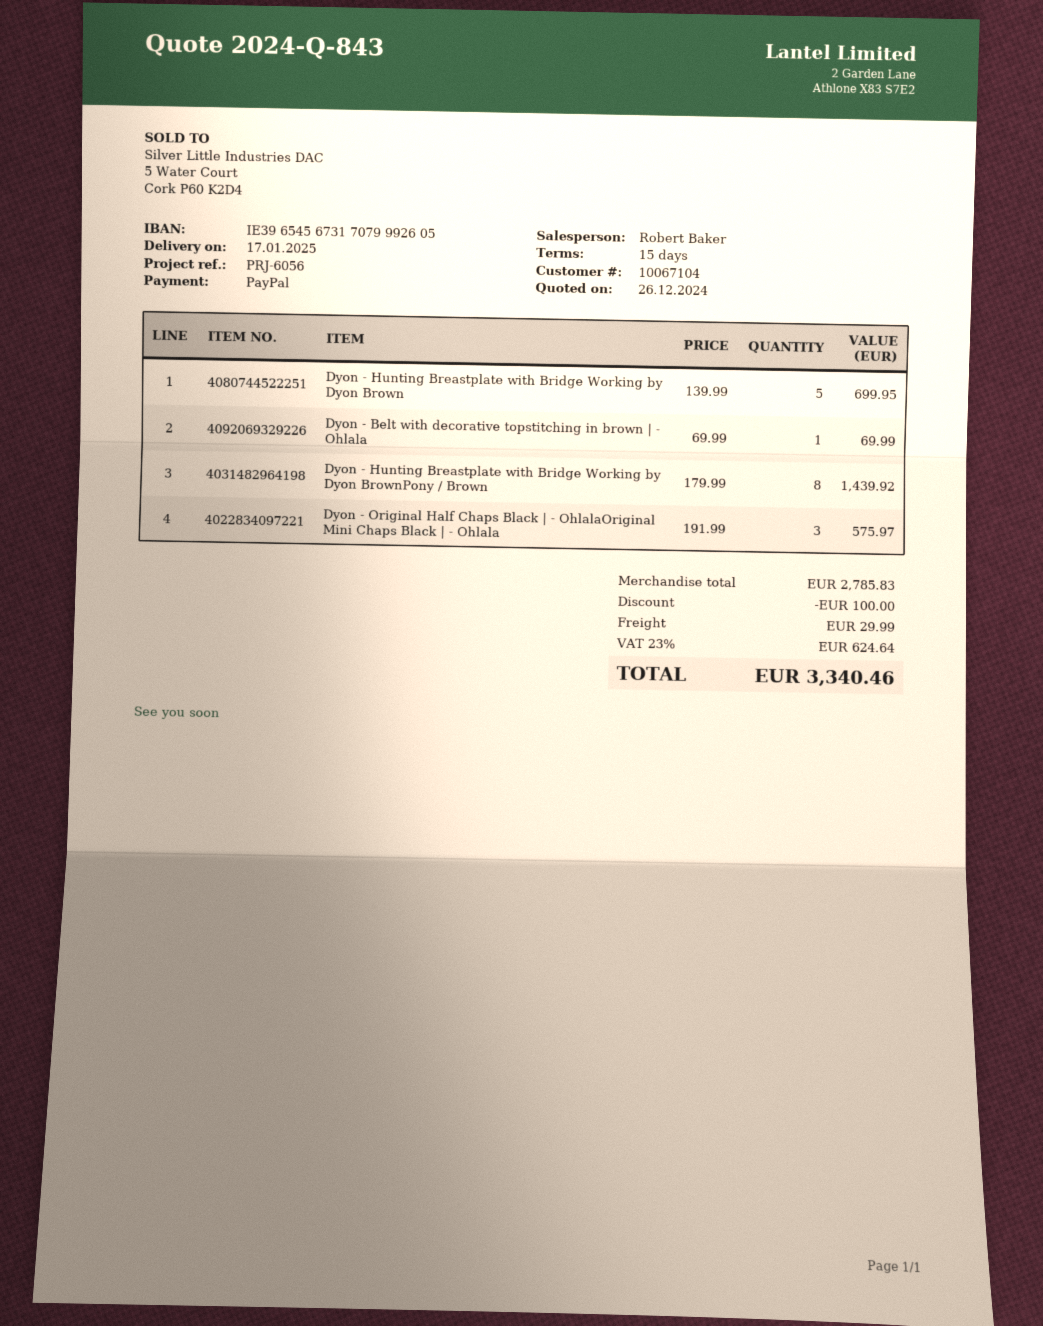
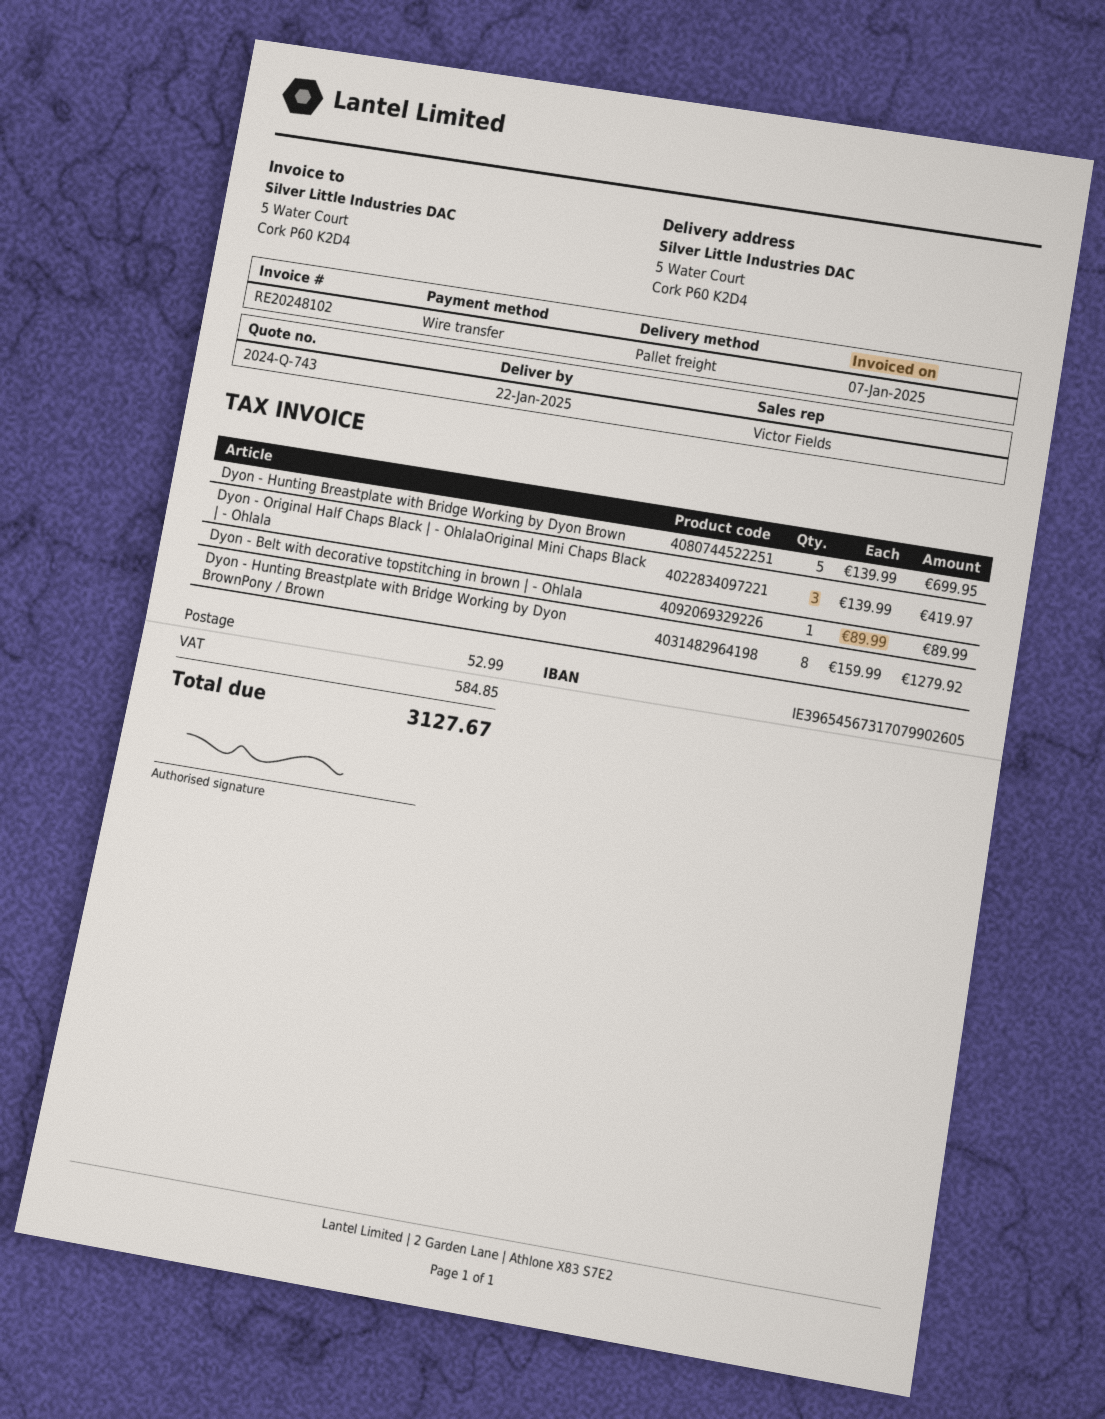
quote number: 2024-Q-843 -> 2024-Q-743
delivery date: 2025-01-17 -> 2025-01-22
sales rep: Robert Baker -> Victor Fields
payment method: PayPal -> bank transfer
bank account: IE39654567317079992605 -> IE39654567317079902605
Dyon - Belt with decorative topstitching in brown | - Ohlala: 1 x 69.99 = 69.99 -> 1 x 89.99 = 89.99
Dyon - Hunting Breastplate with Bridge Working by Dyon BrownPony / Brown: 8 x 179.99 = 1439.92 -> 8 x 159.99 = 1279.92
Dyon - Original Half Chaps Black | - OhlalaOriginal Mini Chaps Black | - Ohlala: 3 x 191.99 = 575.97 -> 3 x 139.99 = 419.97
discount: 100.00 -> none
shipping: 29.99 -> 52.99
tax: 624.64 -> 584.85
total: 3340.46 -> 3127.67

